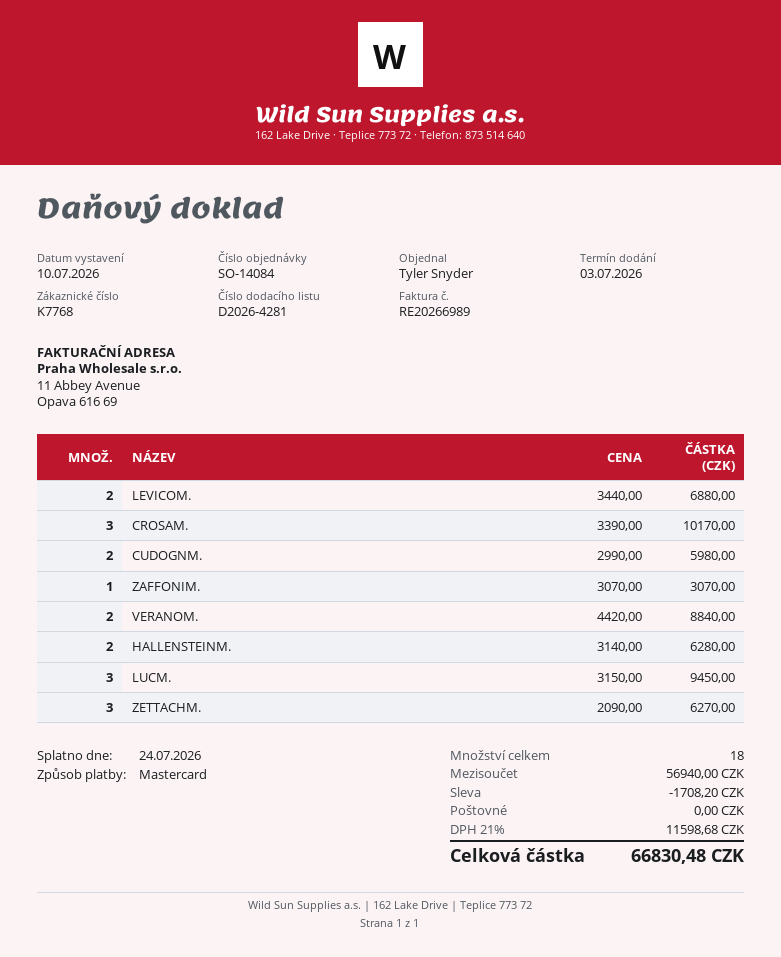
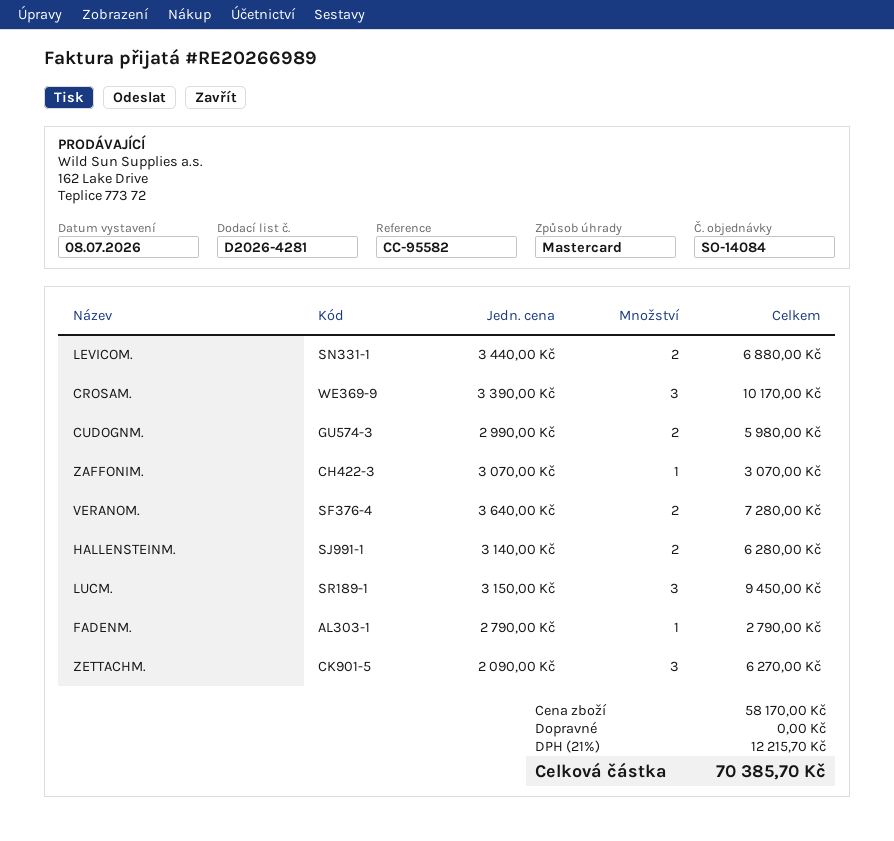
invoice date: 2026-07-10 -> 2026-07-08
VERANOM.: 2 x 4420.00 = 8840.00 -> 2 x 3640.00 = 7280.00
FADENM.: none -> 1 x 2790.00 = 2790.00
subtotal: 56940.00 -> 58170.00
discount: 1708.20 -> none
tax: 21% = 11598.68 -> 21% = 12215.70
total: 66830.48 -> 70385.70

